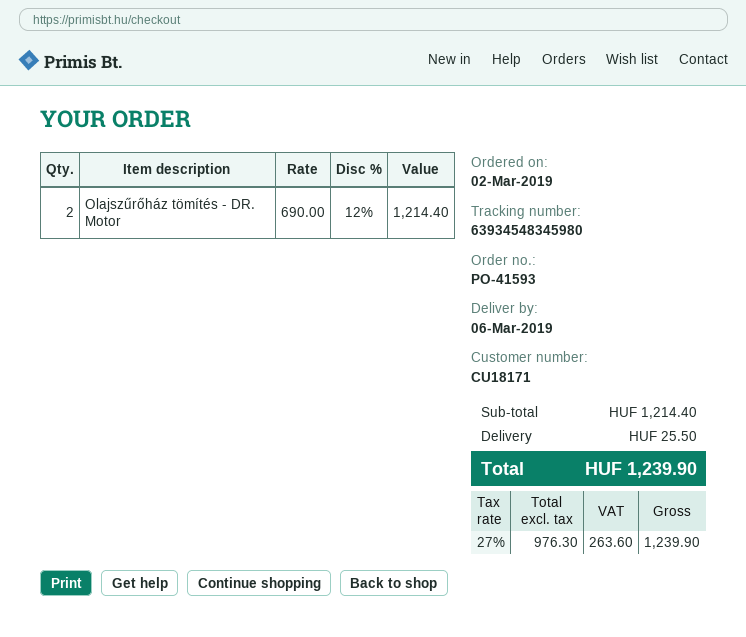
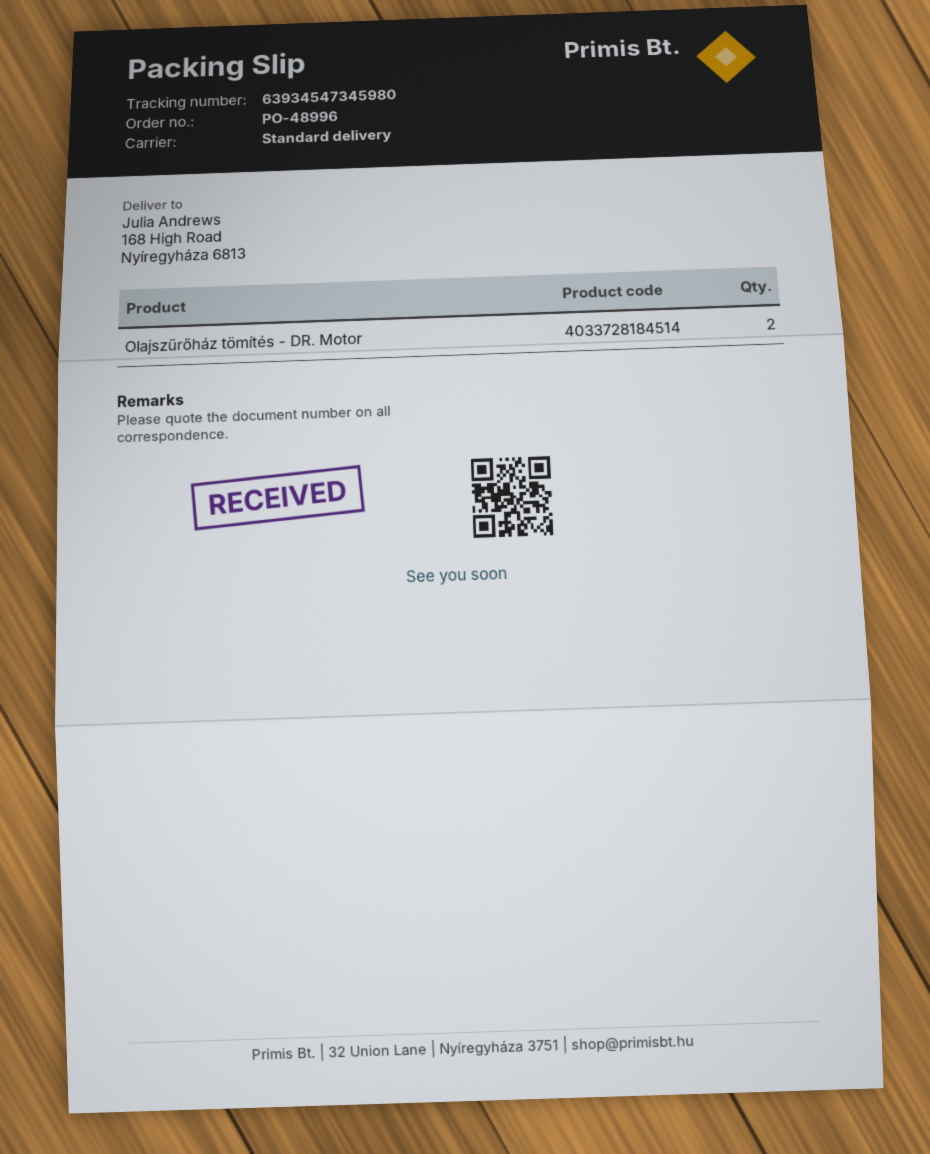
order number: PO-41593 -> PO-48996
tracking number: 63934548345980 -> 63934547345980

